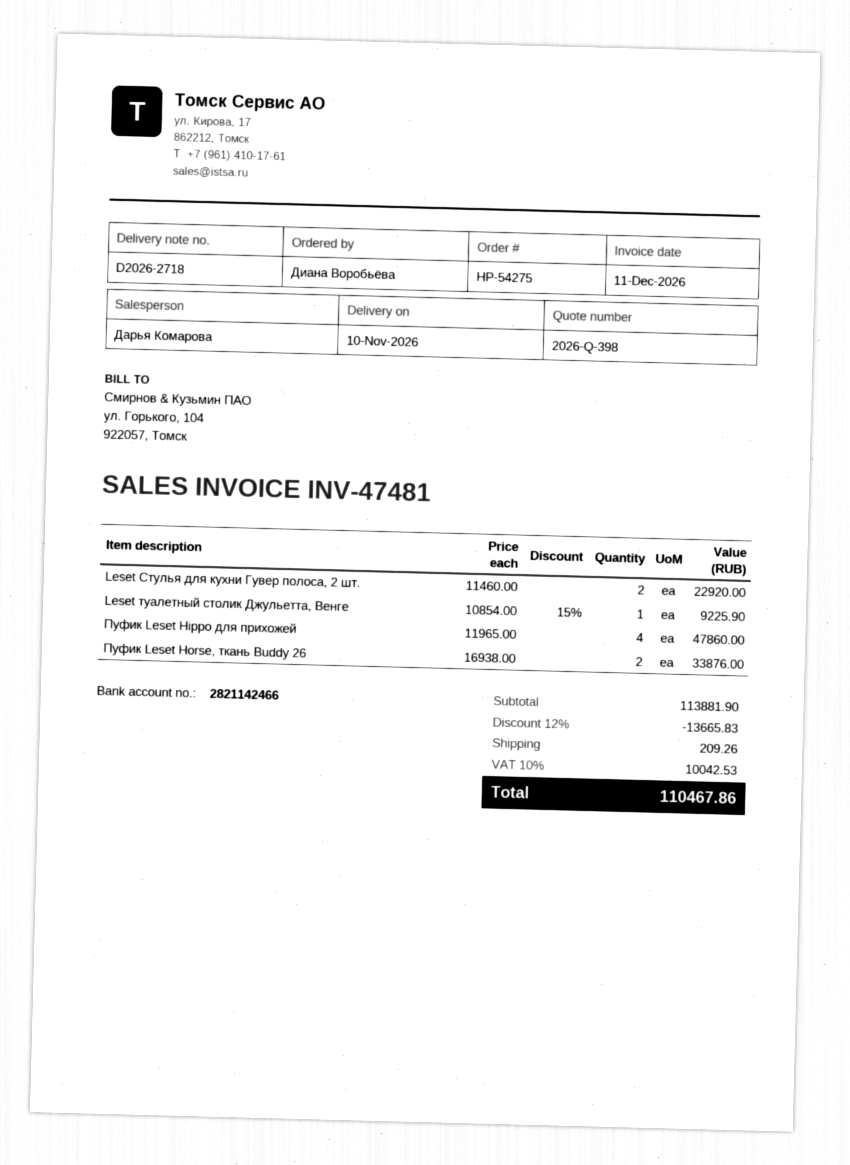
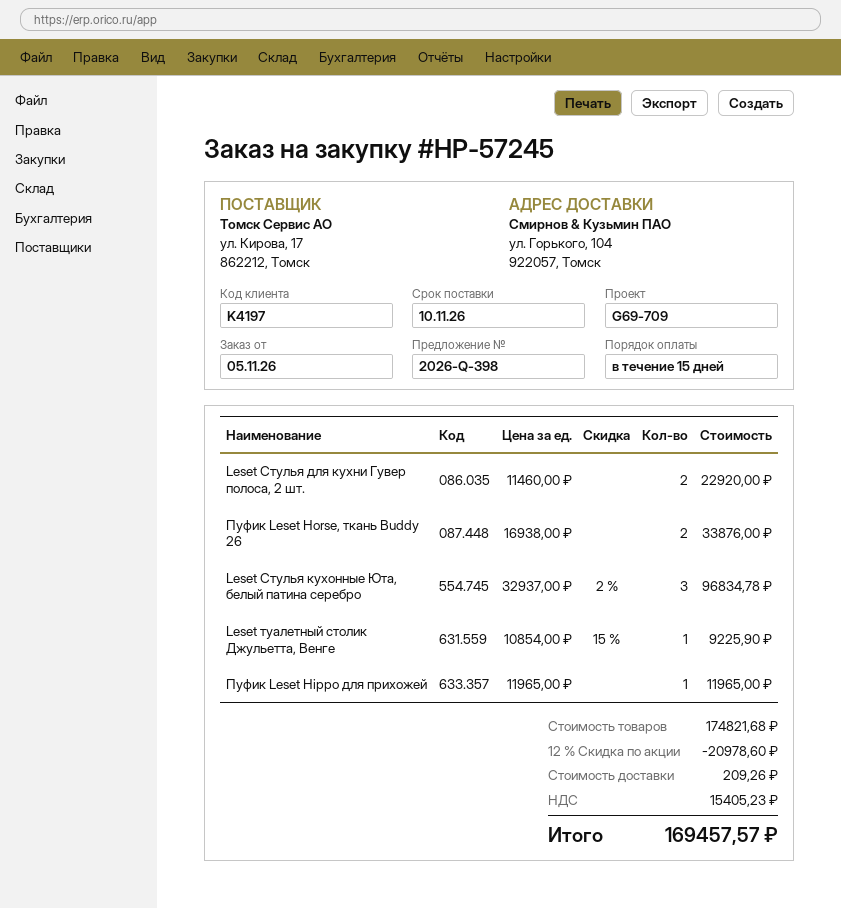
order number: HP-54275 -> HP-57245
Пуфик Leset Hippo для прихожей: 4 x 11965.00 = 47860.00 -> 1 x 11965.00 = 11965.00
Leset Стулья кухонные Юта, белый патина серебро: none -> 3 x 32937.00 - 2% = 96834.78
subtotal: 113881.90 -> 174821.68
discount: 12% = 13665.83 -> 12% = 20978.60
tax: 10042.53 -> 15405.23
total: 110467.86 -> 169457.57

